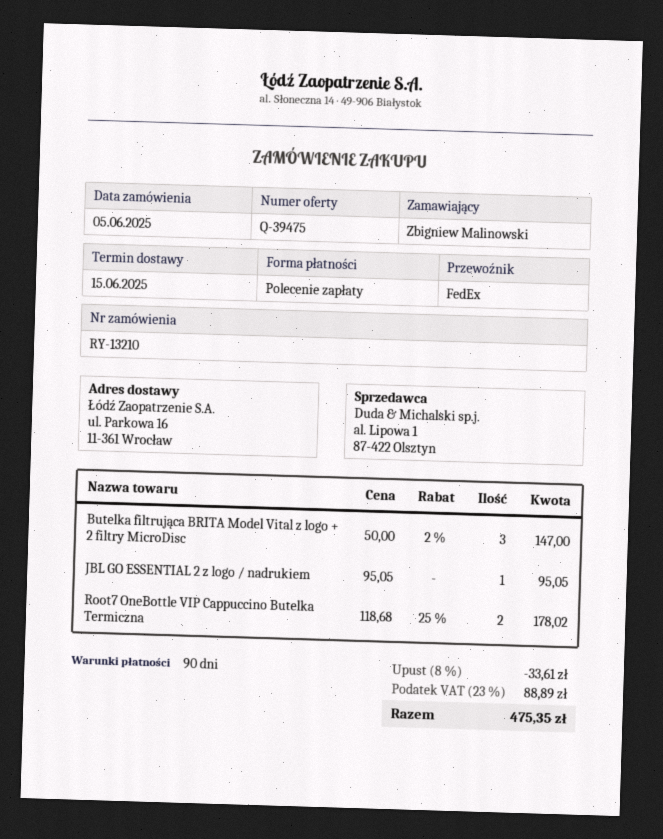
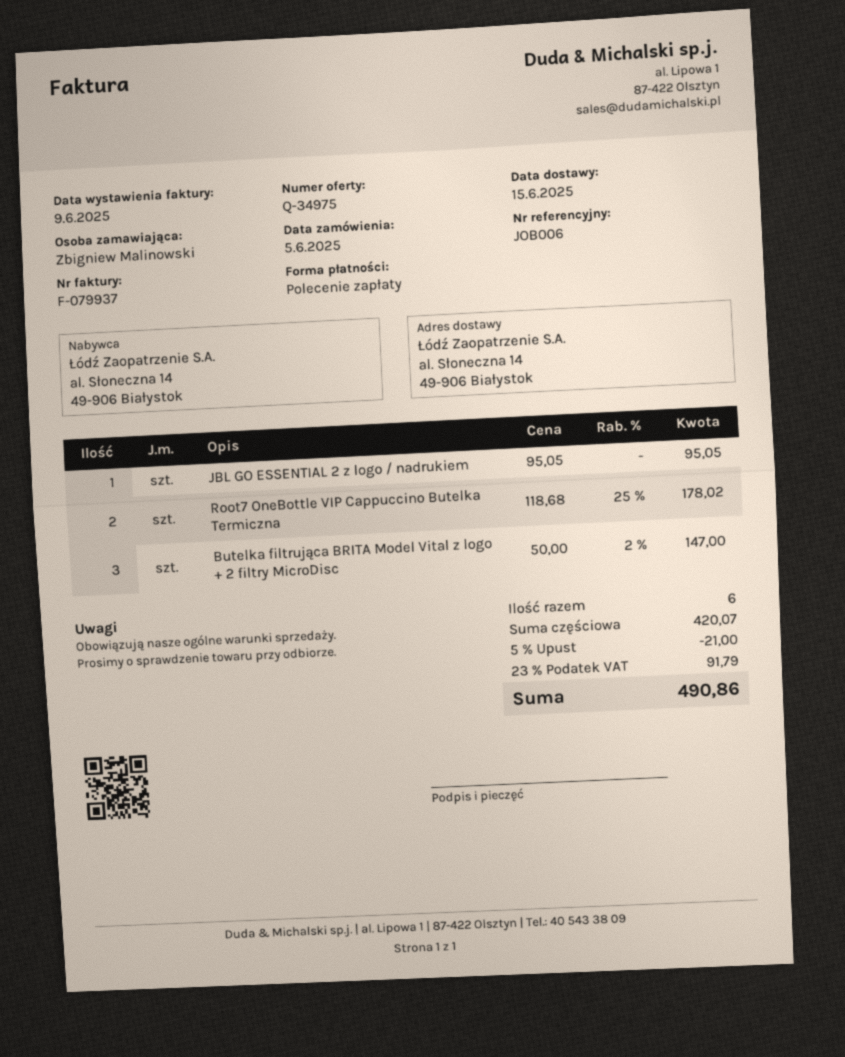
quote number: Q-39475 -> Q-34975
ship to: ul. Parkowa 16, 11-361 Wrocław -> al. Słoneczna 14, 49-906 Białystok
discount: 8% = 33.61 -> 5% = 21.00
tax: 23% = 88.89 -> 23% = 91.79
total: 475.35 -> 490.86

